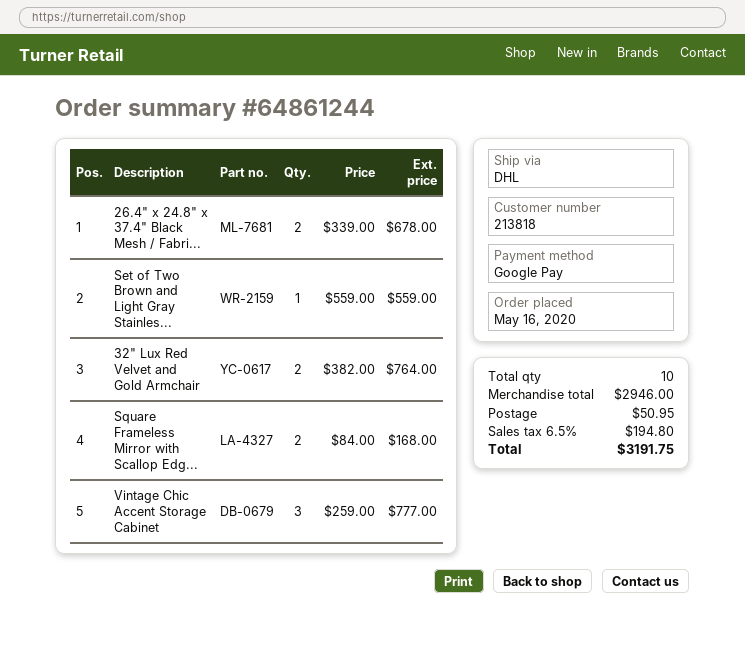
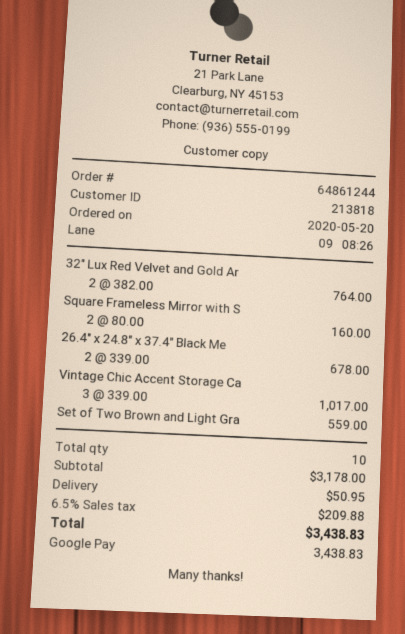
order date: 2020-05-16 -> 2020-05-20
Square Frameless Mirror with Scallop Edg...: 2 x 84.00 = 168.00 -> 2 x 80.00 = 160.00
Vintage Chic Accent Storage Cabinet: 3 x 259.00 = 777.00 -> 3 x 339.00 = 1017.00
subtotal: 2946.00 -> 3178.00
tax: 6.5% = 194.80 -> 6.5% = 209.88
total: 3191.75 -> 3438.83

